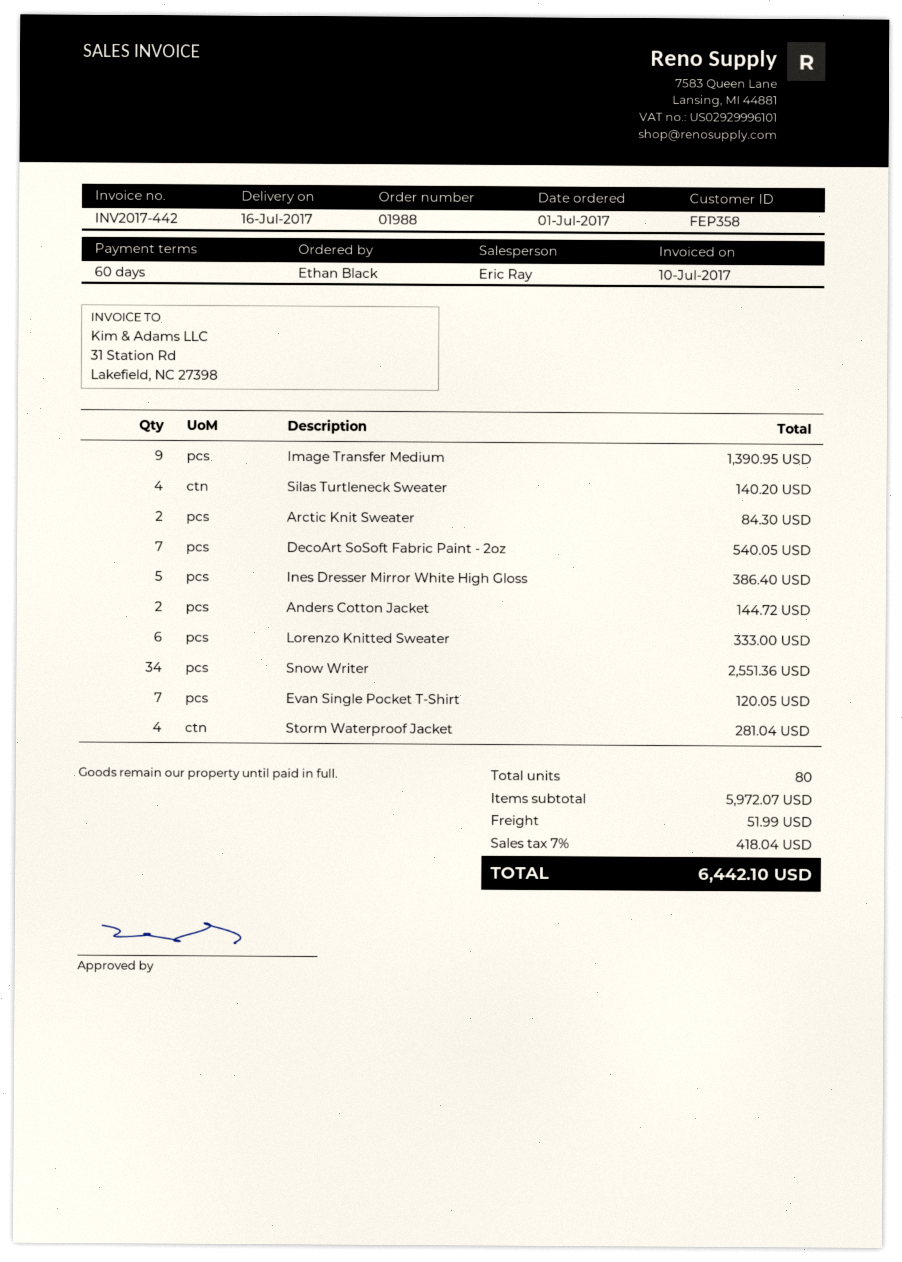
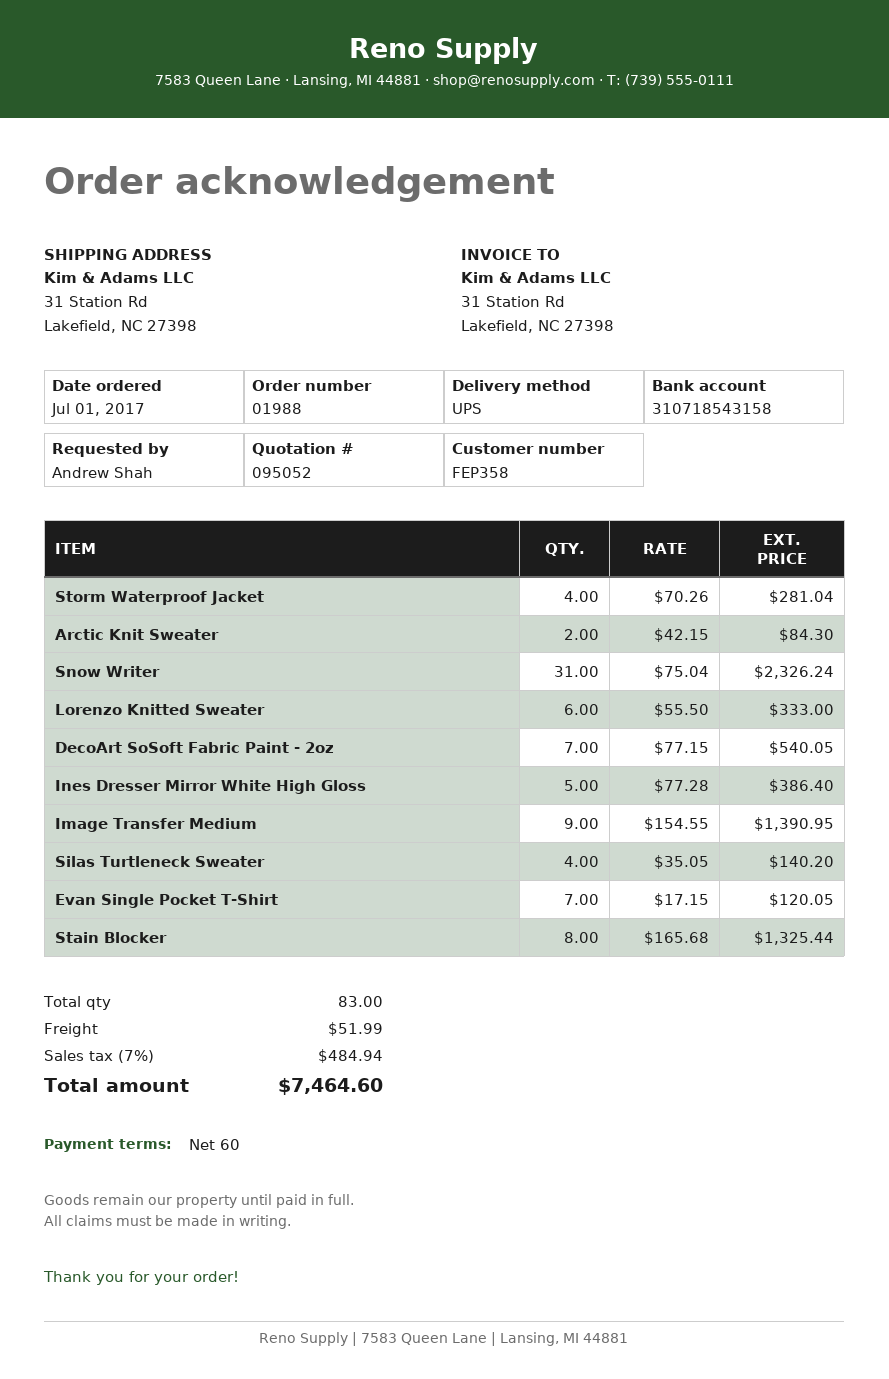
ordered by: Ethan Black -> Andrew Shah
Anders Cotton Jacket: 2 for 144.72 -> none
Snow Writer: 34 for 2551.36 -> 31 for 2326.24
Stain Blocker: none -> 8 for 1325.44
total quantity: 80 -> 83
tax: 7% = 418.04 -> 7% = 484.94
total: 6442.10 -> 7464.60

